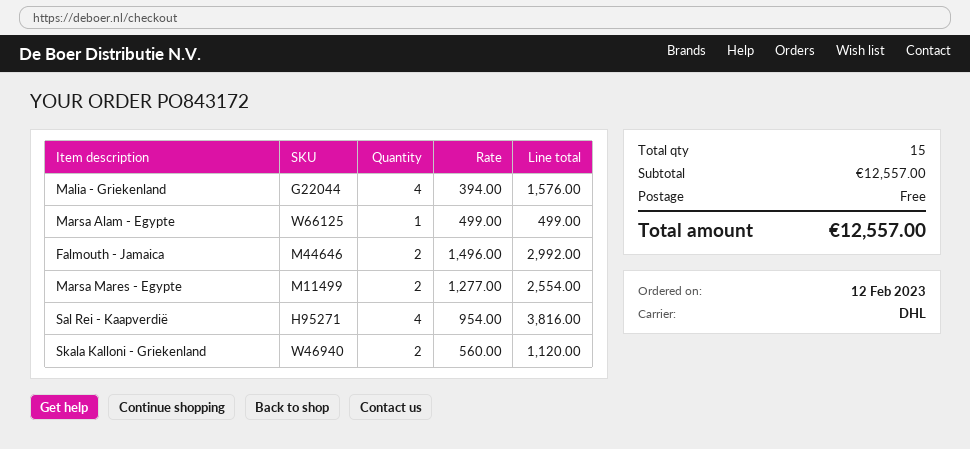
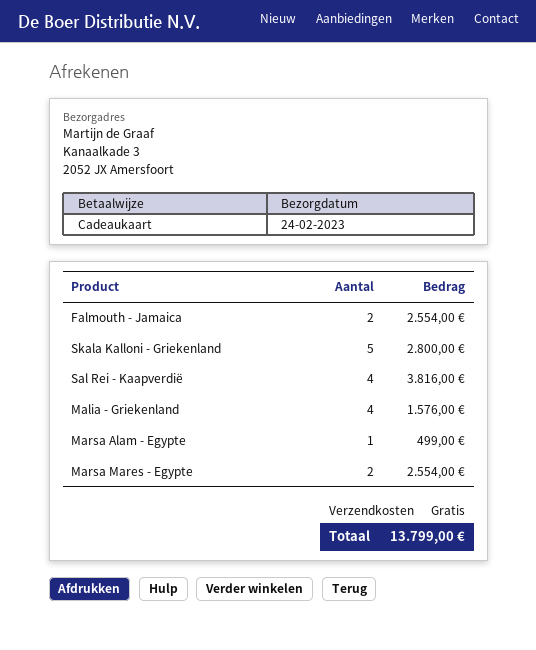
Falmouth - Jamaica: 2 for 2992.00 -> 2 for 2554.00
Skala Kalloni - Griekenland: 2 for 1120.00 -> 5 for 2800.00
total: 12557.00 -> 13799.00

